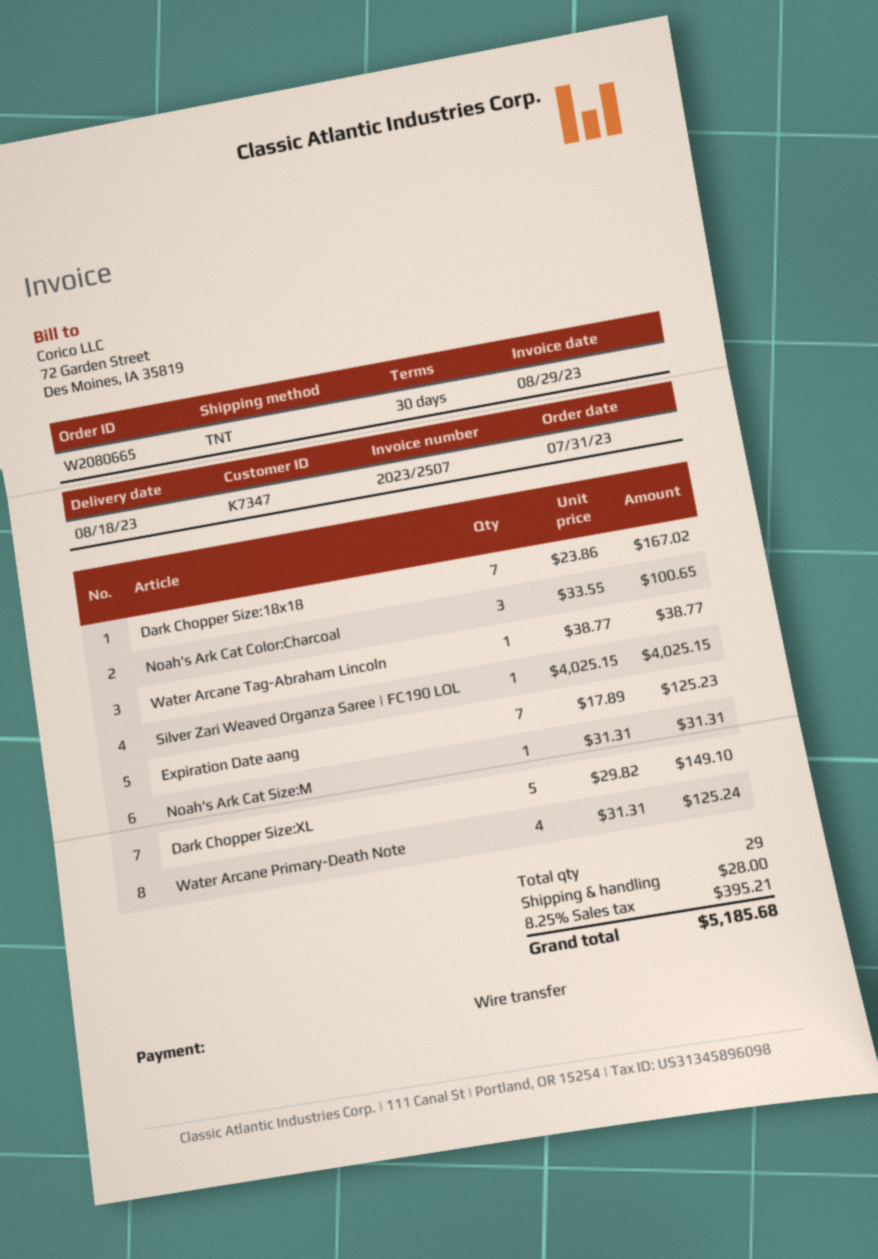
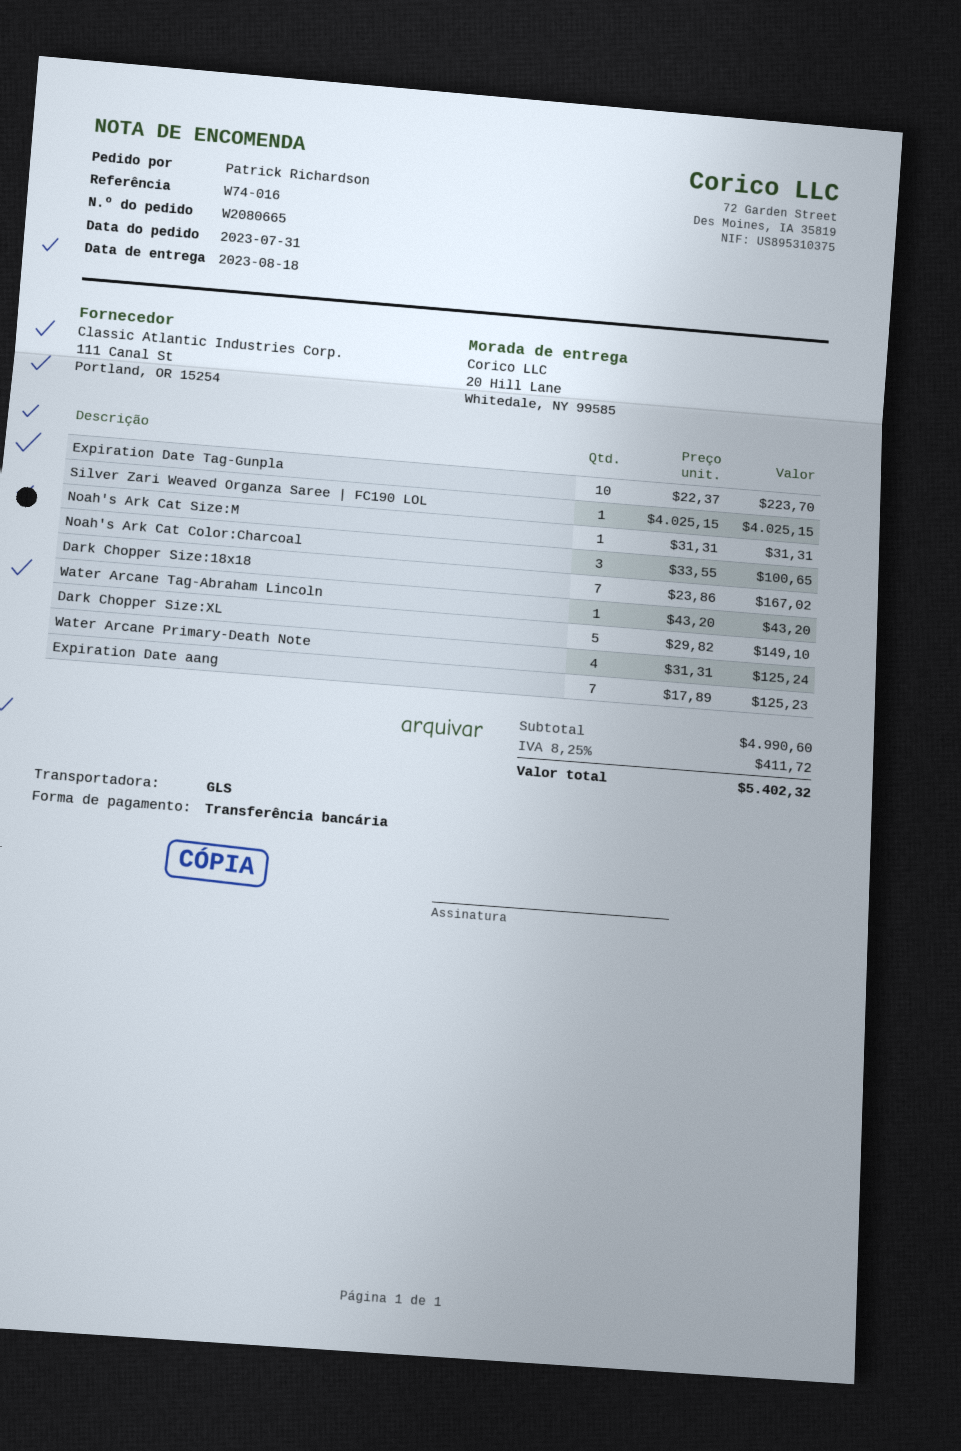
shipping method: TNT -> GLS
Water Arcane Tag-Abraham Lincoln: 1 x 38.77 = 38.77 -> 1 x 43.20 = 43.20
Expiration Date Tag-Gunpla: none -> 10 x 22.37 = 223.70
shipping: 28.00 -> none
tax: 8.25% = 395.21 -> 8.25% = 411.72
total: 5185.68 -> 5402.32

